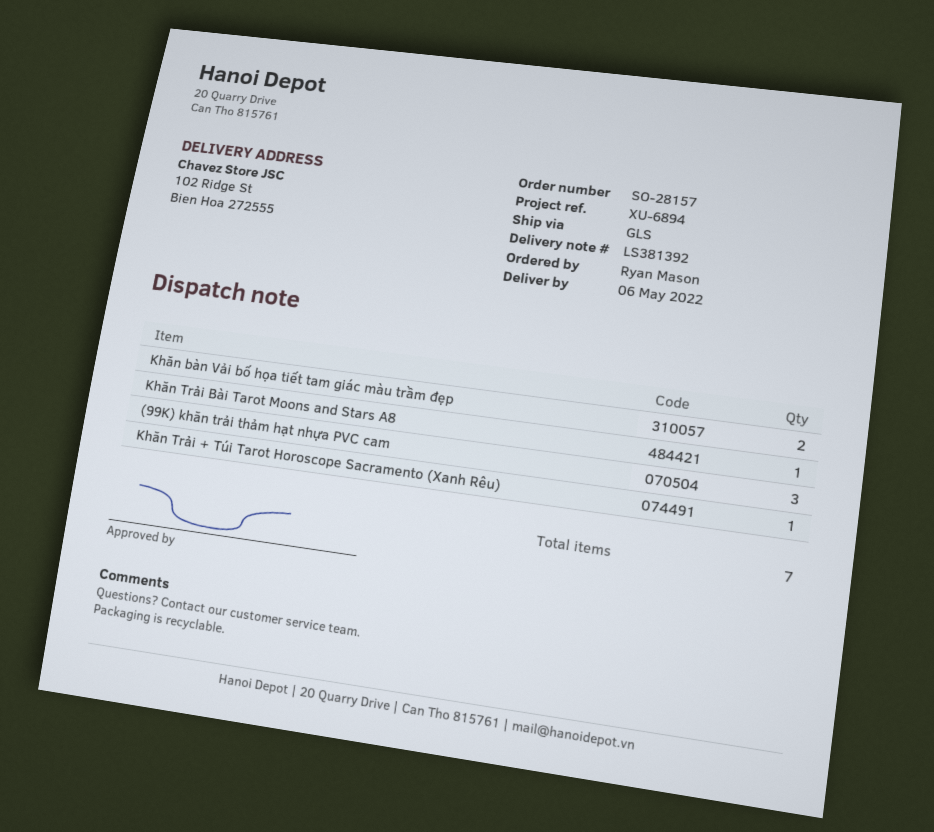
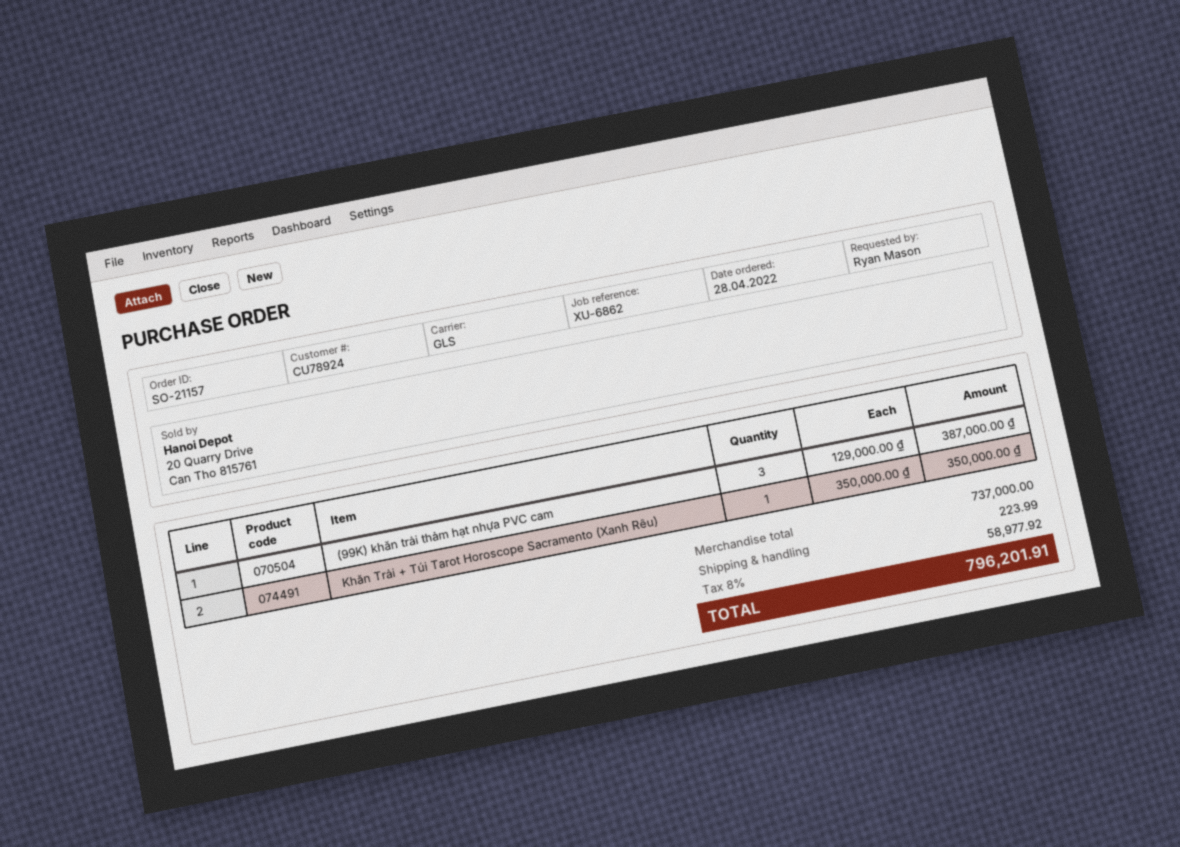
order number: SO-28157 -> SO-21157
reference: XU-6894 -> XU-6862
Khăn bàn Vải bố họa tiết tam giác màu trầm đẹp: 2 -> none
Khăn Trải Bài Tarot Moons and Stars A8: 1 -> none

